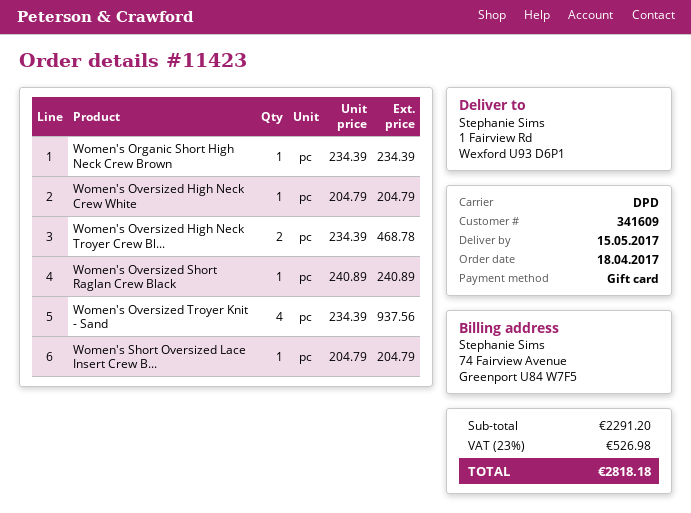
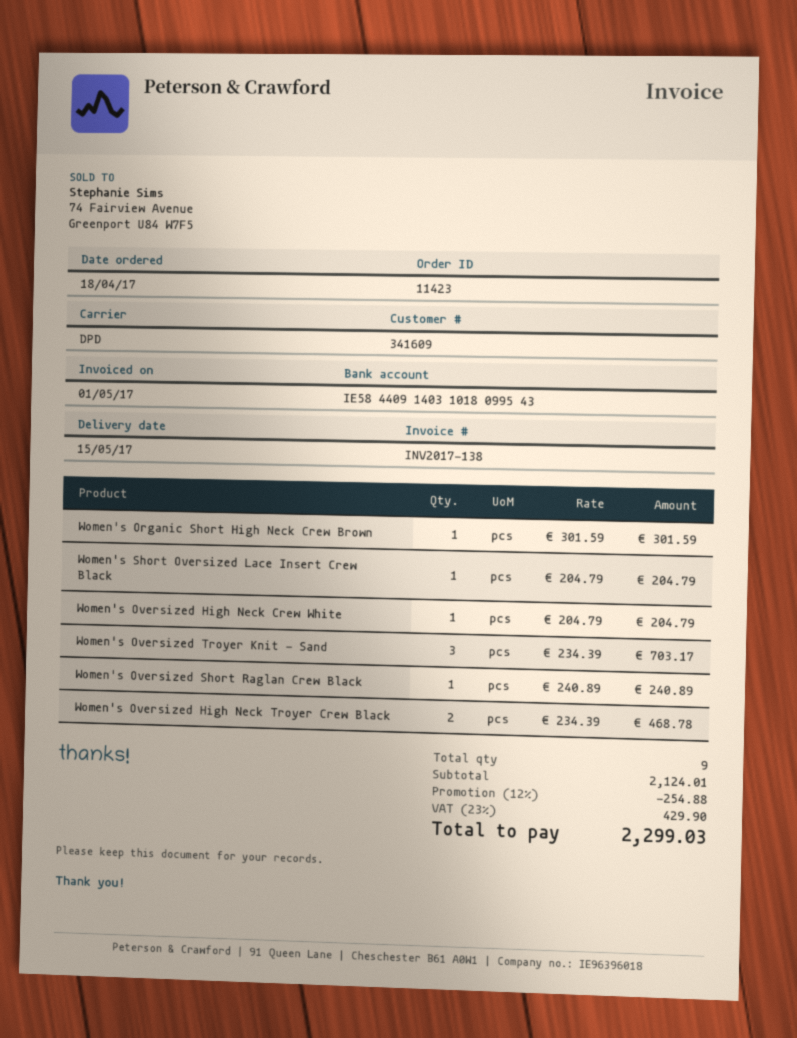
Women's Organic Short High Neck Crew Brown: 1 x 234.39 = 234.39 -> 1 x 301.59 = 301.59
Women's Oversized Troyer Knit - Sand: 4 x 234.39 = 937.56 -> 3 x 234.39 = 703.17
subtotal: 2291.20 -> 2124.01
discount: none -> 12% = 254.88
tax: 23% = 526.98 -> 23% = 429.90
total: 2818.18 -> 2299.03

